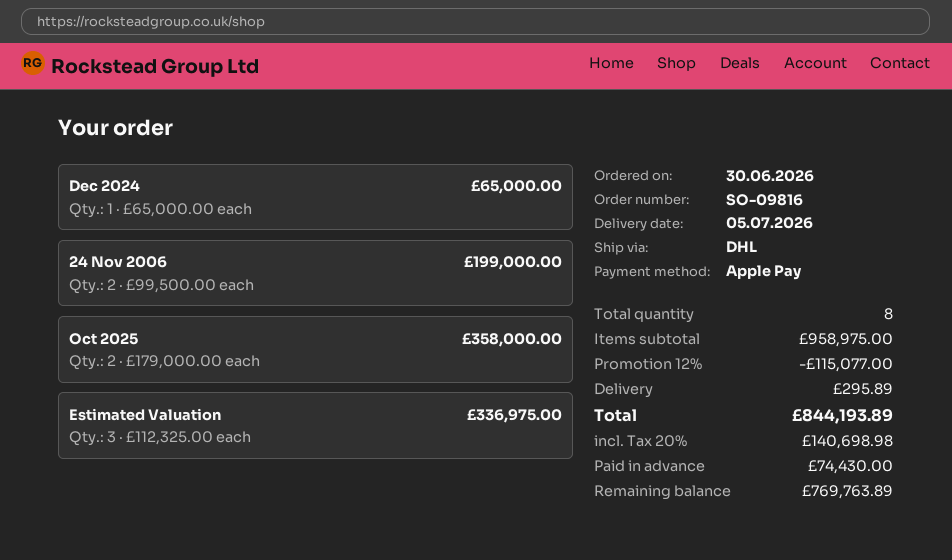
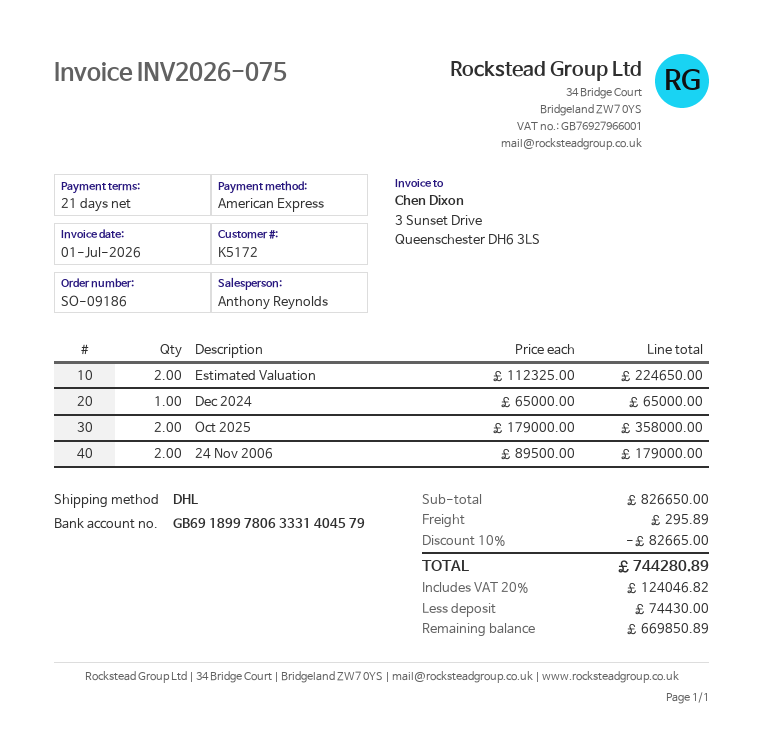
order number: SO-09816 -> SO-09186
payment method: Apple Pay -> American Express
24 Nov 2006: 2 x 99500.00 = 199000.00 -> 2 x 89500.00 = 179000.00
Estimated Valuation: 3 x 112325.00 = 336975.00 -> 2 x 112325.00 = 224650.00
subtotal: 958975.00 -> 826650.00
discount: 12% = 115077.00 -> 10% = 82665.00
tax: 20% = 140698.98 -> 20% = 124046.82
total: 844193.89 -> 744280.89
balance: 769763.89 -> 669850.89

